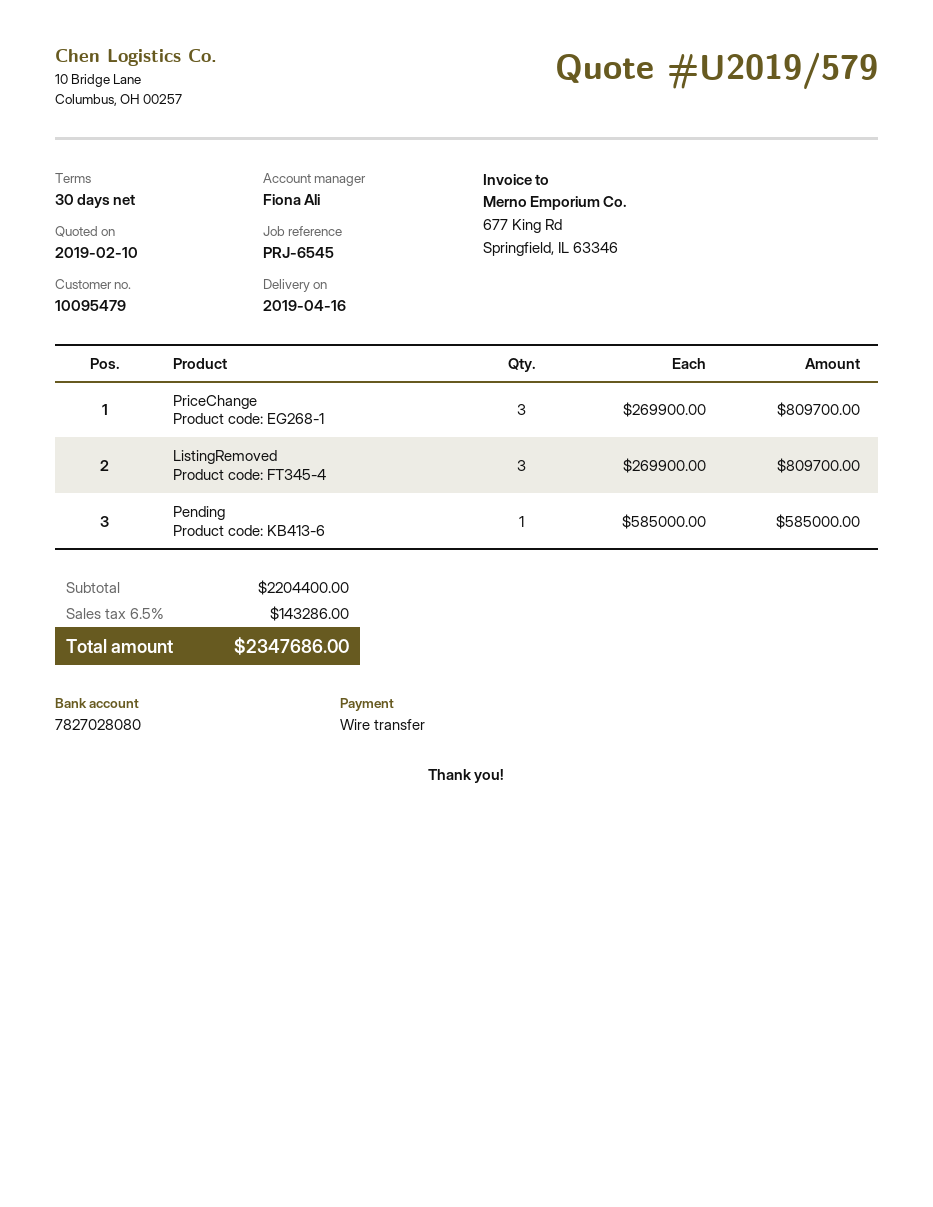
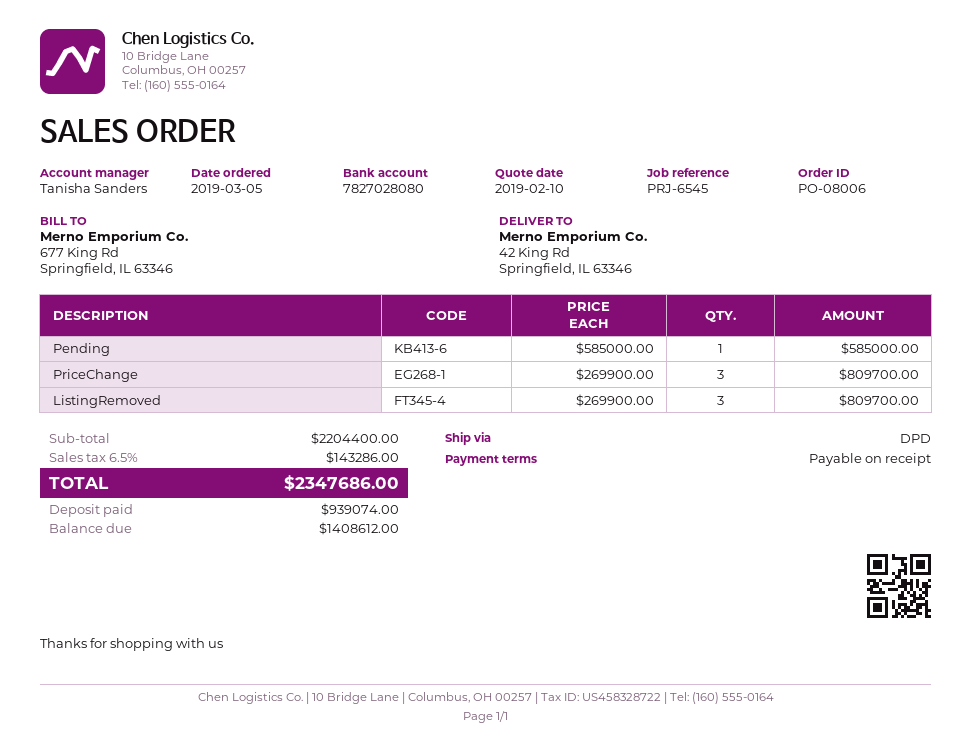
payment terms: 30 days -> on receipt
sales rep: Fiona Ali -> Tanisha Sanders

